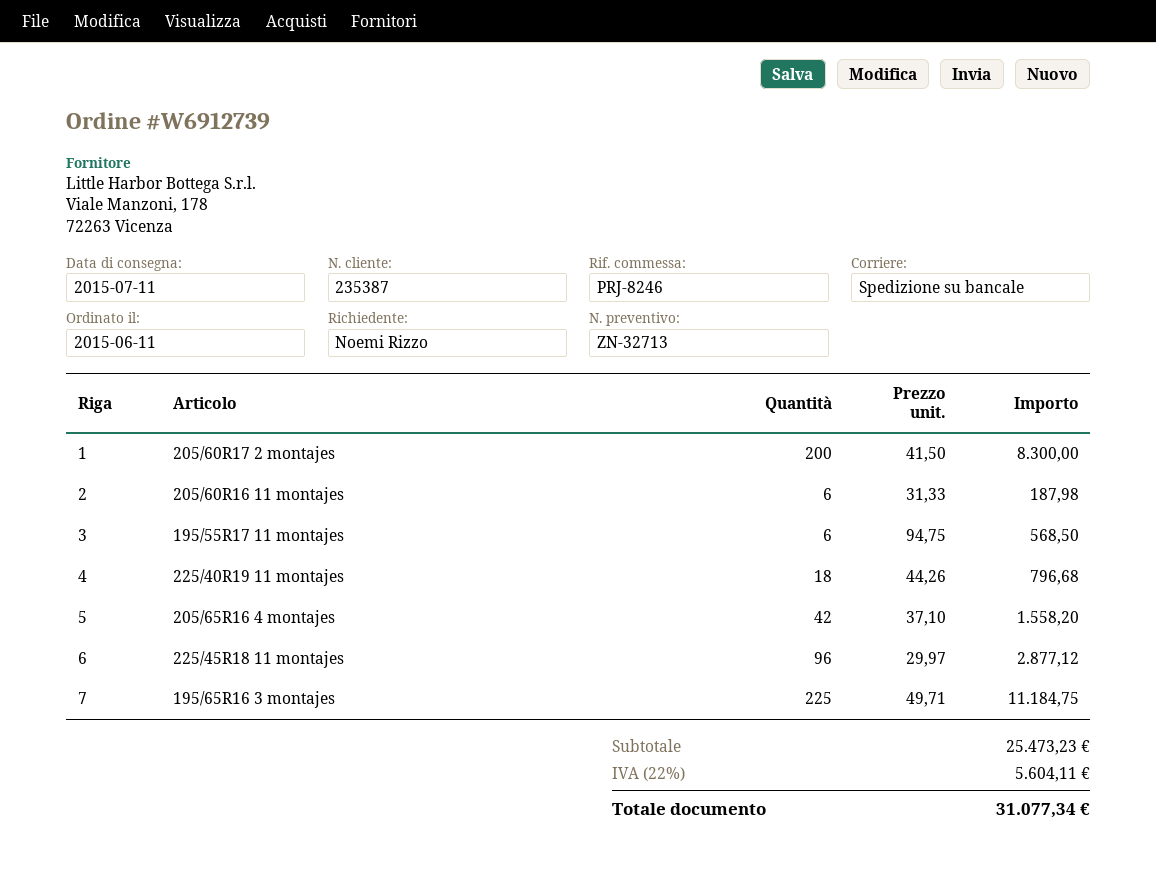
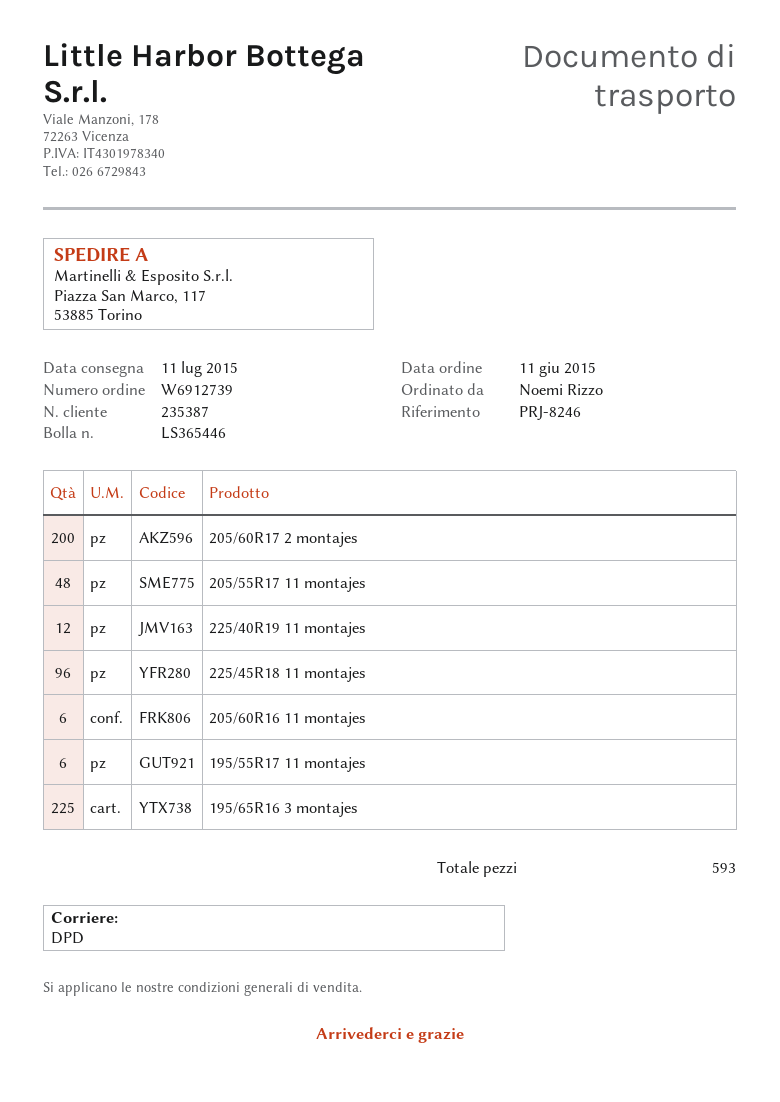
shipping method: pallet freight -> DPD
225/40R19 11 montajes: 18 -> 12
205/65R16 4 montajes: 42 -> none
205/55R17 11 montajes: none -> 48

